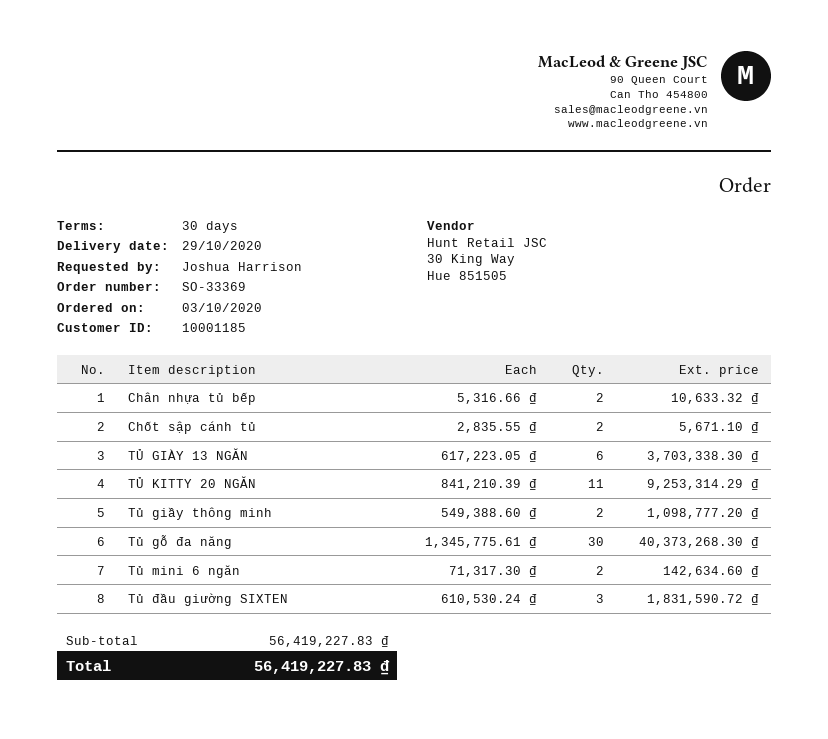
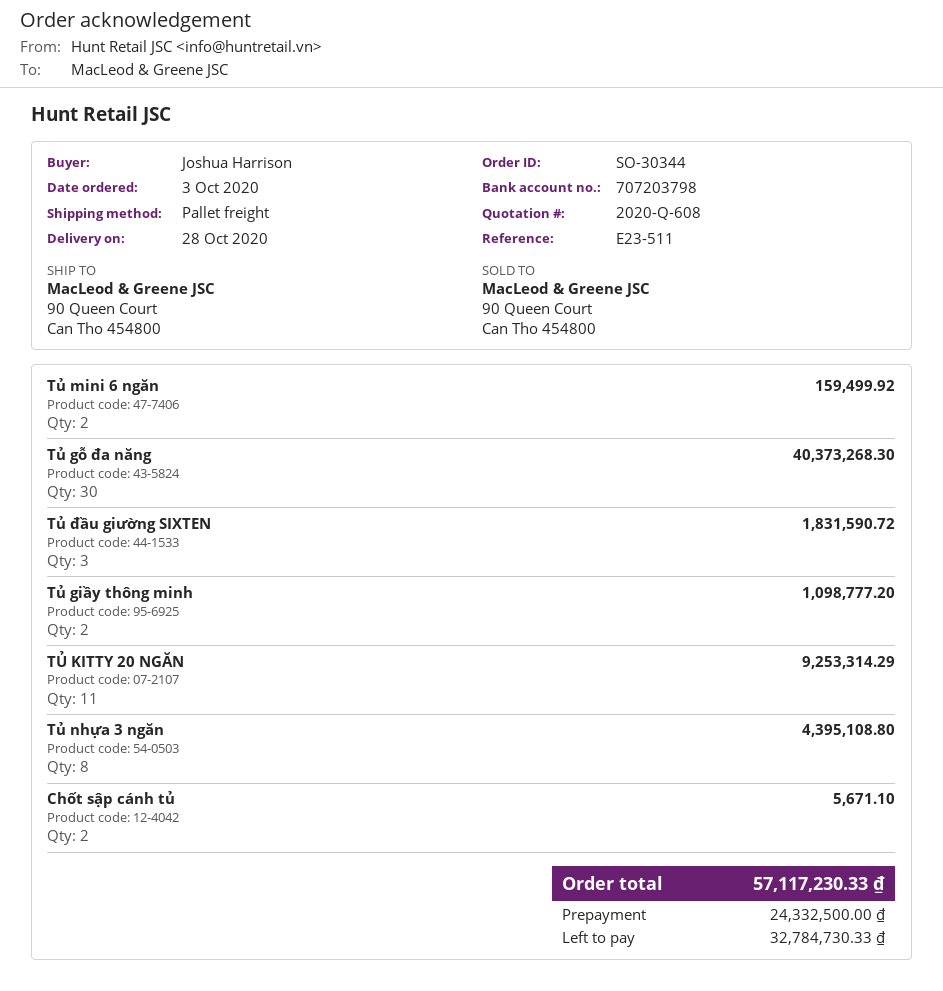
order number: SO-33369 -> SO-30344
delivery date: 2020-10-29 -> 2020-10-28
Chân nhựa tủ bếp: 2 for 10633.32 -> none
TỦ GIÀY 13 NGĂN: 6 for 3703338.30 -> none
Tủ mini 6 ngăn: 2 for 142634.60 -> 2 for 159499.92
Tủ nhựa 3 ngăn: none -> 8 for 4395108.80
total: 56419227.83 -> 57117230.33

